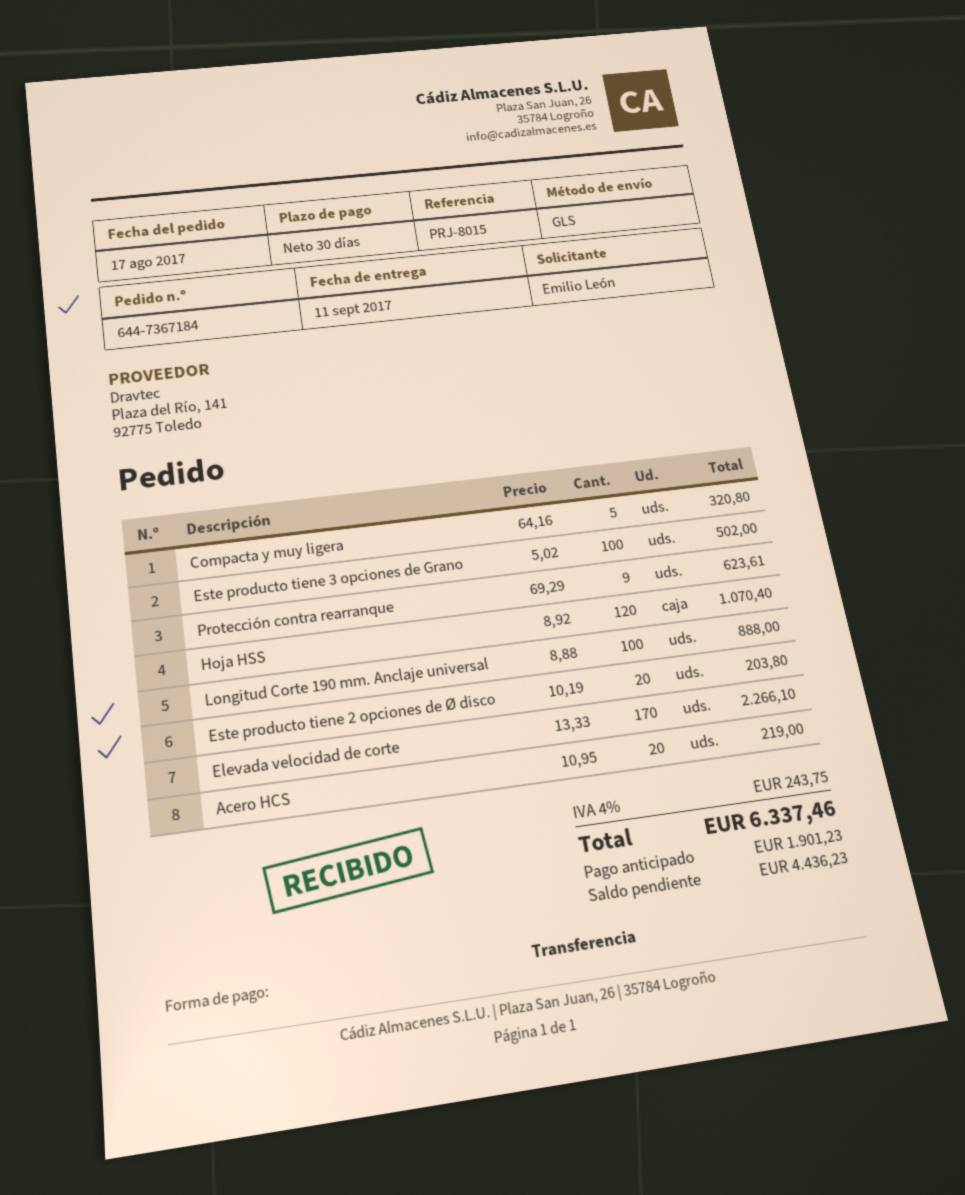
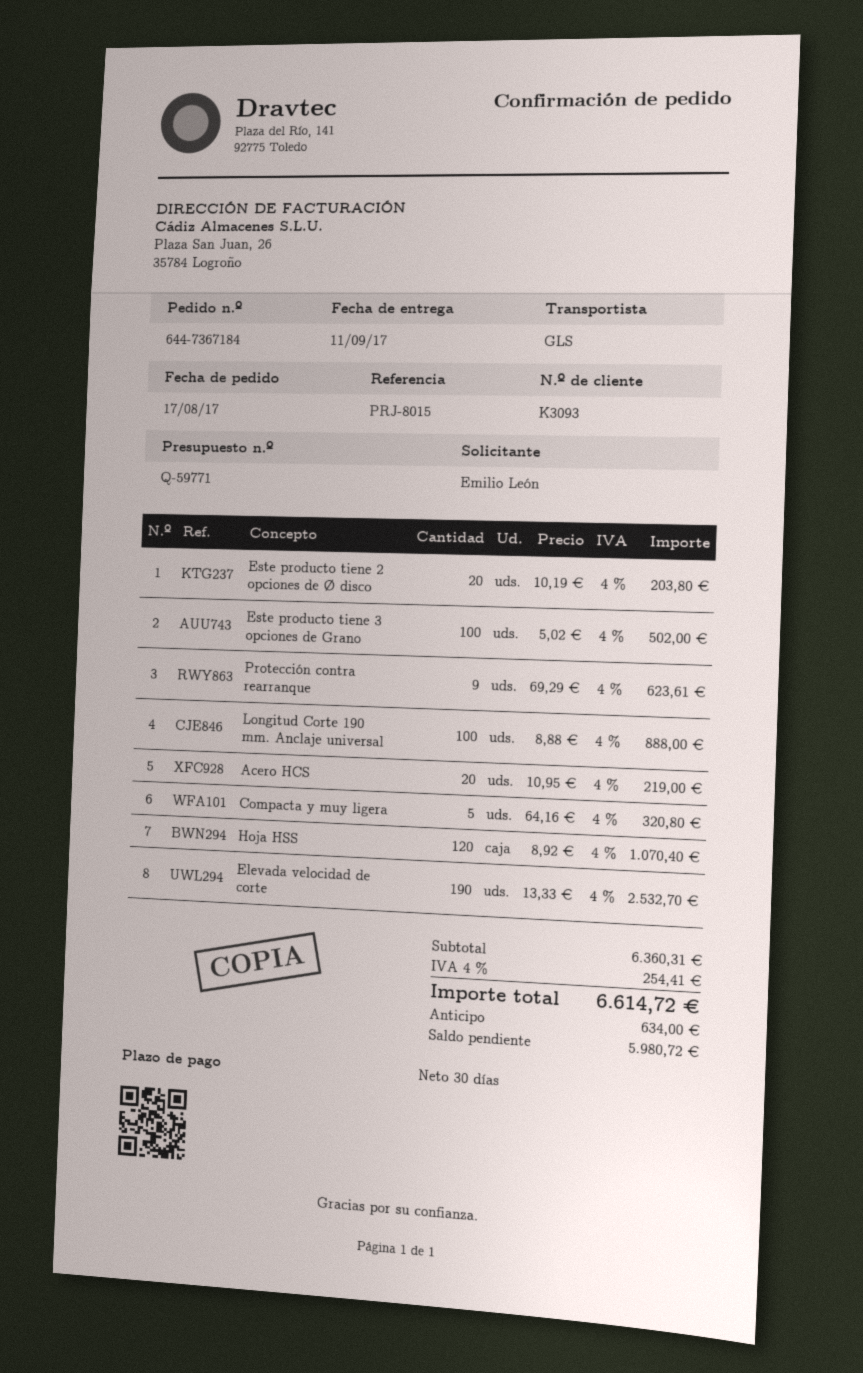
Elevada velocidad de corte: 170 x 13.33 = 2266.10 -> 190 x 13.33 = 2532.70
tax: 4% = 243.75 -> 4% = 254.41
total: 6337.46 -> 6614.72
deposit: 1901.23 -> 634.00
balance: 4436.23 -> 5980.72

